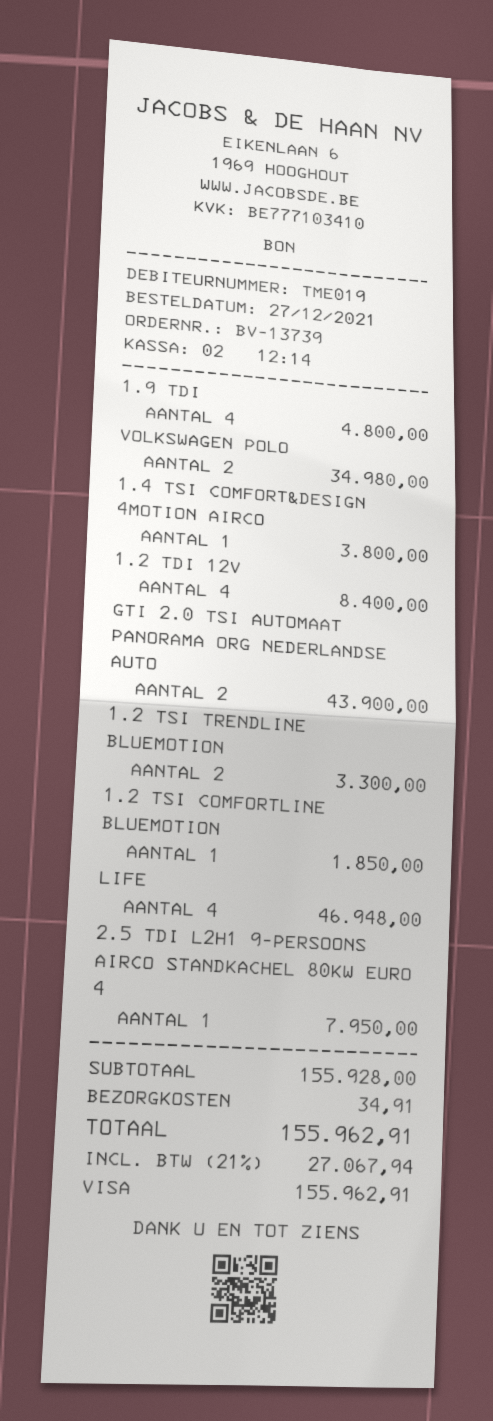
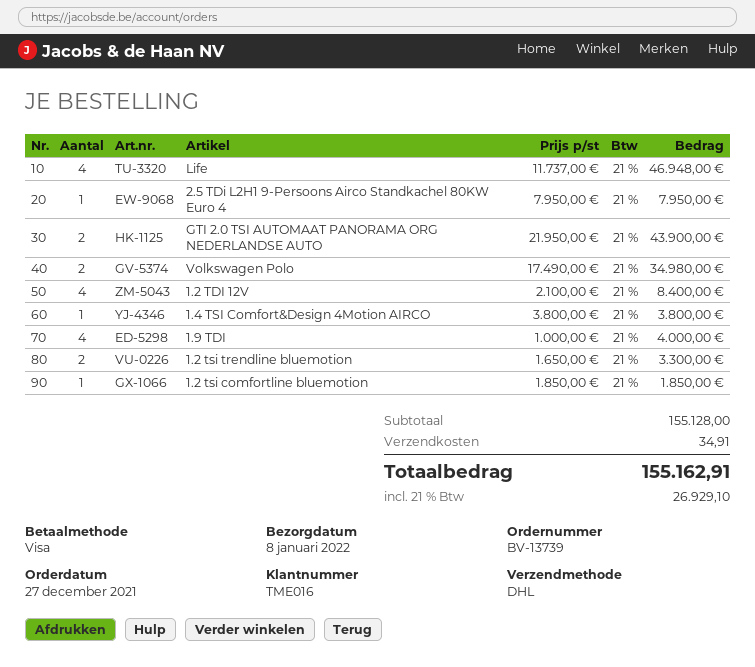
customer number: TME019 -> TME016
1.9 TDI: 4 for 4800.00 -> 4 for 4000.00
subtotal: 155928.00 -> 155128.00
tax: 21% = 27067.94 -> 21% = 26929.10
total: 155962.91 -> 155162.91

